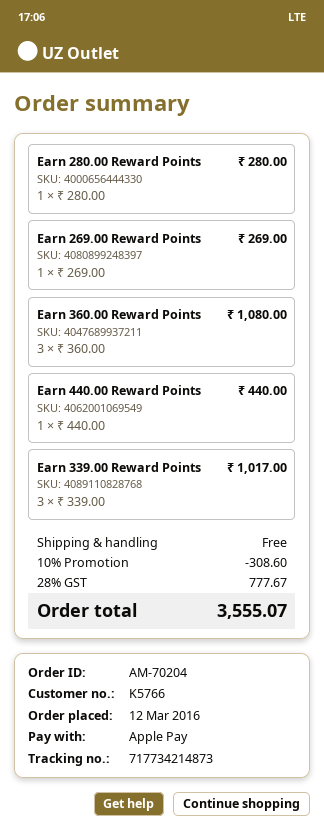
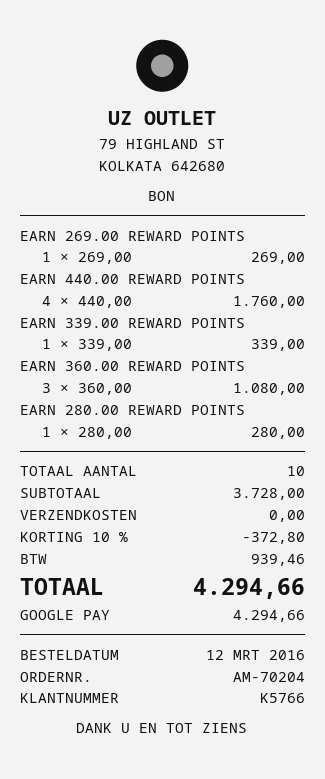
payment method: Apple Pay -> Google Pay
Earn 440.00 Reward Points: 1 x 440.00 = 440.00 -> 4 x 440.00 = 1760.00
Earn 339.00 Reward Points: 3 x 339.00 = 1017.00 -> 1 x 339.00 = 339.00
discount: 10% = 308.60 -> 10% = 372.80
tax: 777.67 -> 939.46
total: 3555.07 -> 4294.66

